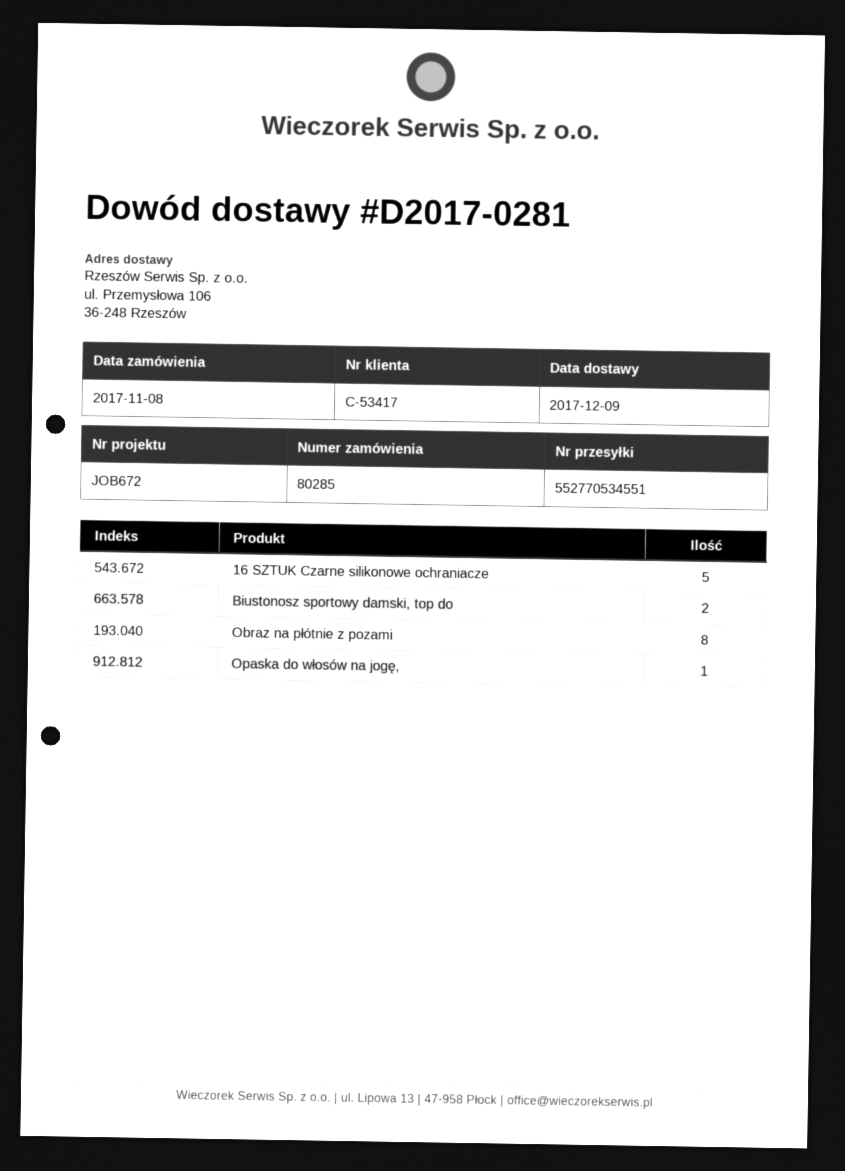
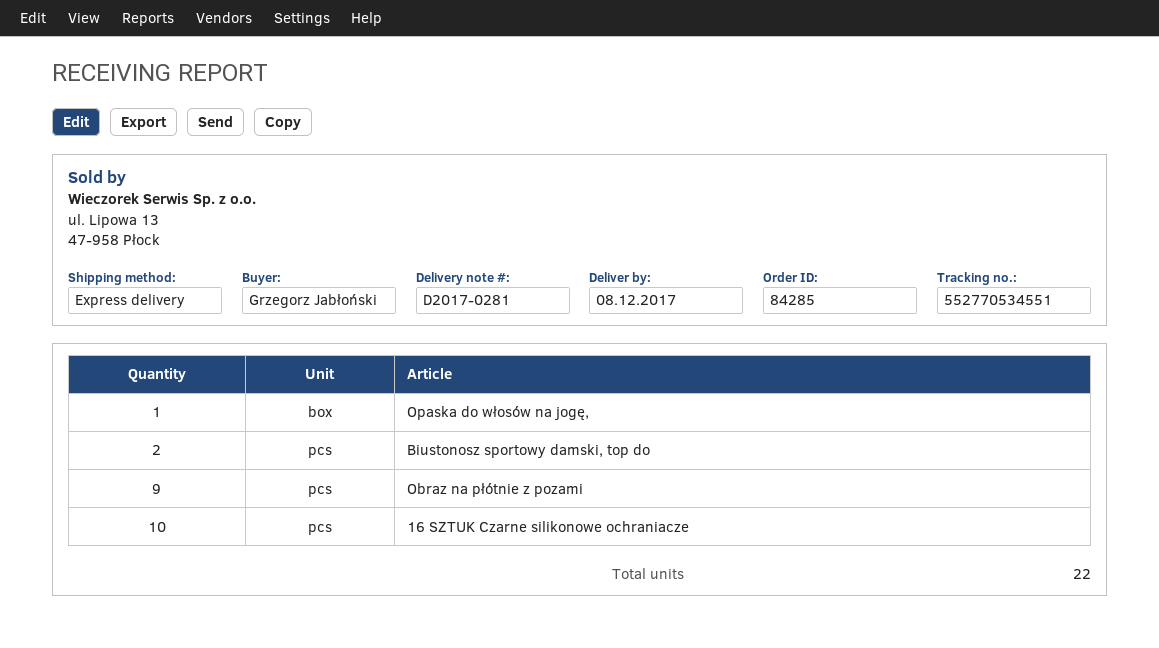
order number: 80285 -> 84285
delivery date: 2017-12-09 -> 2017-12-08
16 SZTUK Czarne silikonowe ochraniacze: 5 -> 10
Obraz na płótnie z pozami: 8 -> 9

